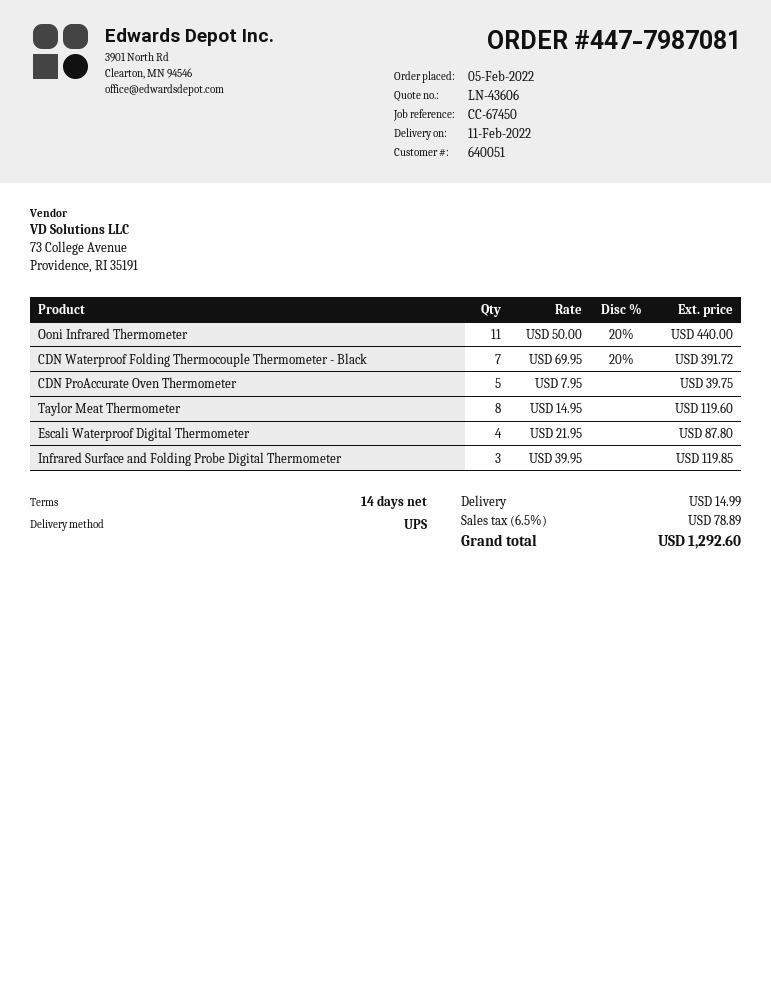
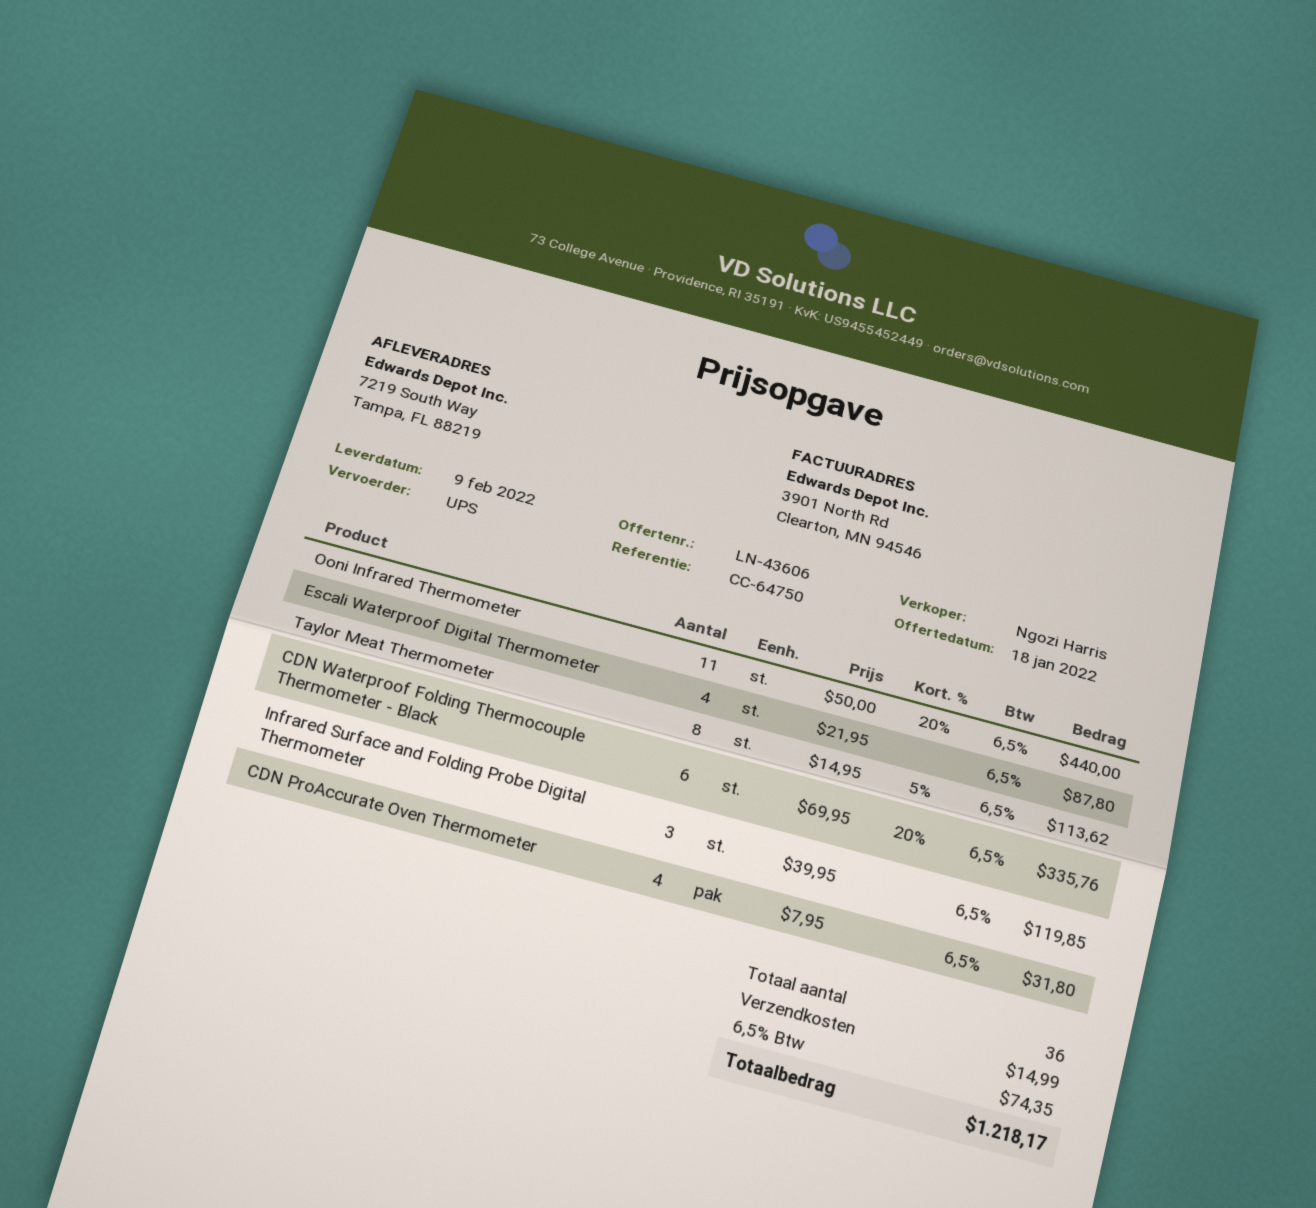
delivery date: 2022-02-11 -> 2022-02-09
reference: CC-67450 -> CC-64750
CDN Waterproof Folding Thermocouple Thermometer - Black: 7 x 69.95 - 20% = 391.72 -> 6 x 69.95 - 20% = 335.76
CDN ProAccurate Oven Thermometer: 5 x 7.95 = 39.75 -> 4 x 7.95 = 31.80
Taylor Meat Thermometer: 8 x 14.95 = 119.60 -> 8 x 14.95 - 5% = 113.62
tax: 6.5% = 78.89 -> 6.5% = 74.35
total: 1292.60 -> 1218.17

